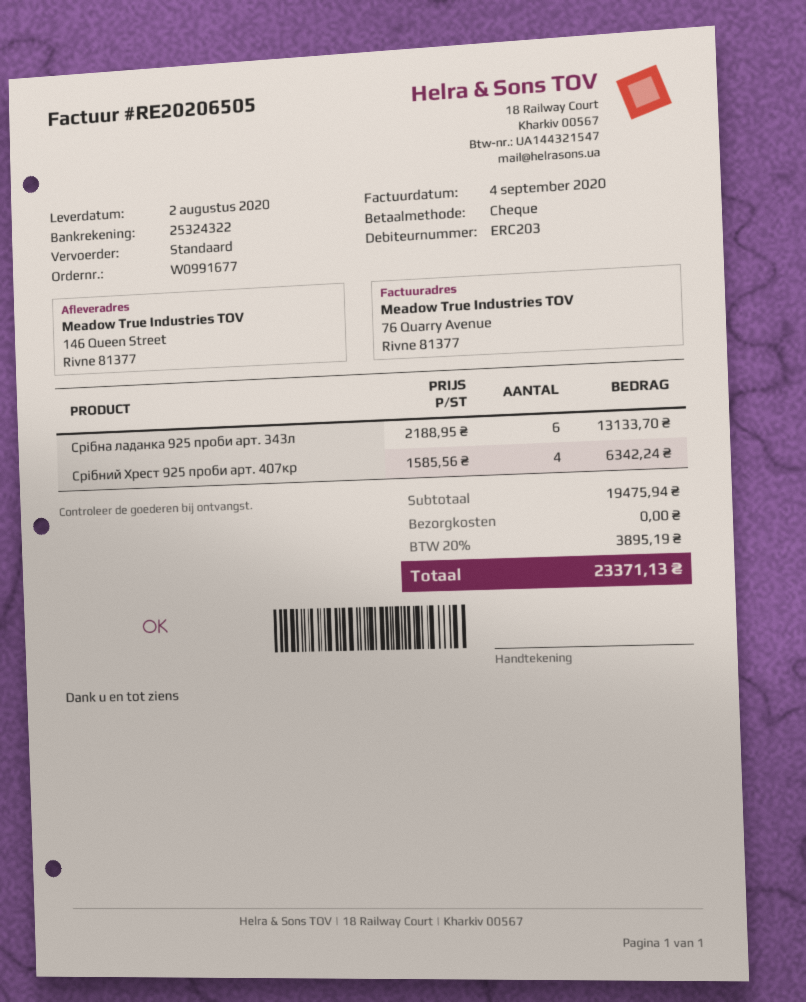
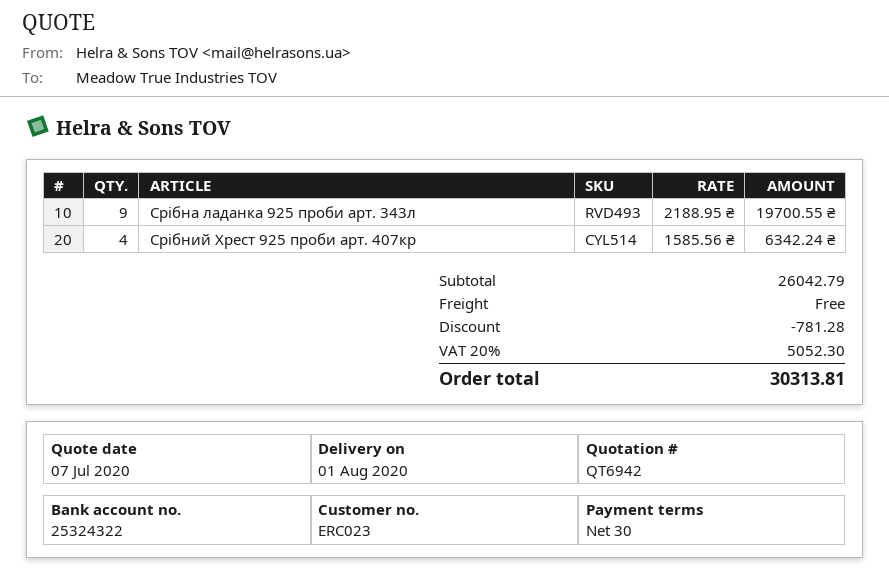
delivery date: 2020-08-02 -> 2020-08-01
customer number: ERC203 -> ERC023
Срібна ладанка 925 проби арт. 343л: 6 x 2188.95 = 13133.70 -> 9 x 2188.95 = 19700.55
subtotal: 19475.94 -> 26042.79
discount: none -> 781.28
tax: 20% = 3895.19 -> 20% = 5052.30
total: 23371.13 -> 30313.81

